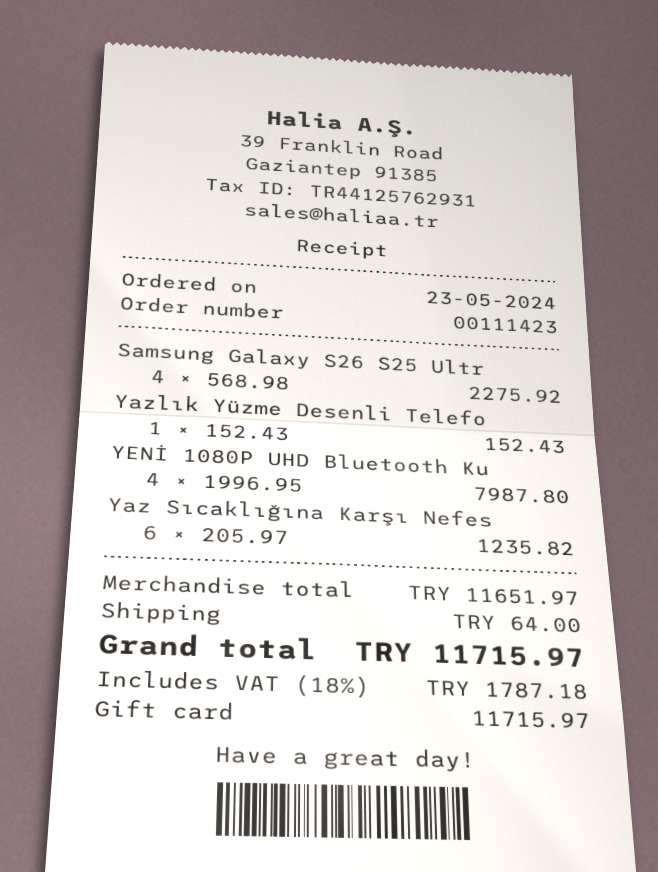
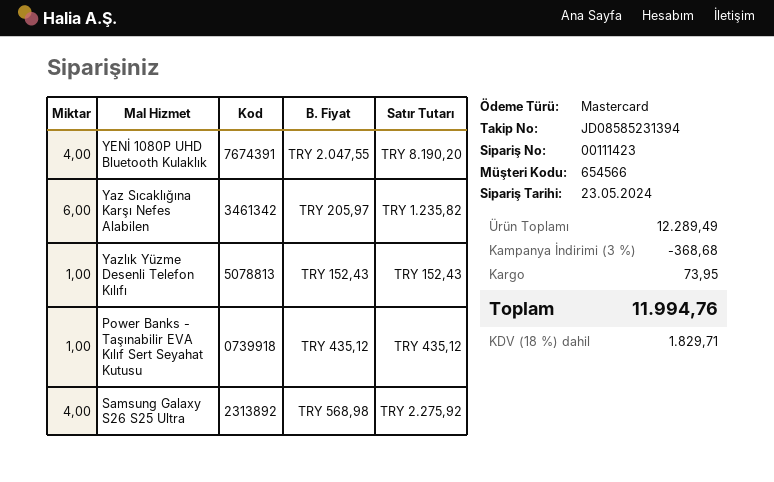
payment method: gift card -> Mastercard
YENİ 1080P UHD Bluetooth Ku: 4 x 1996.95 = 7987.80 -> 4 x 2047.55 = 8190.20
Power Banks - Taşınabilir EVA Kılıf Sert Seyahat Kutusu: none -> 1 x 435.12 = 435.12
subtotal: 11651.97 -> 12289.49
discount: none -> 3% = 368.68
shipping: 64.00 -> 73.95
tax: 18% = 1787.18 -> 18% = 1829.71
total: 11715.97 -> 11994.76

